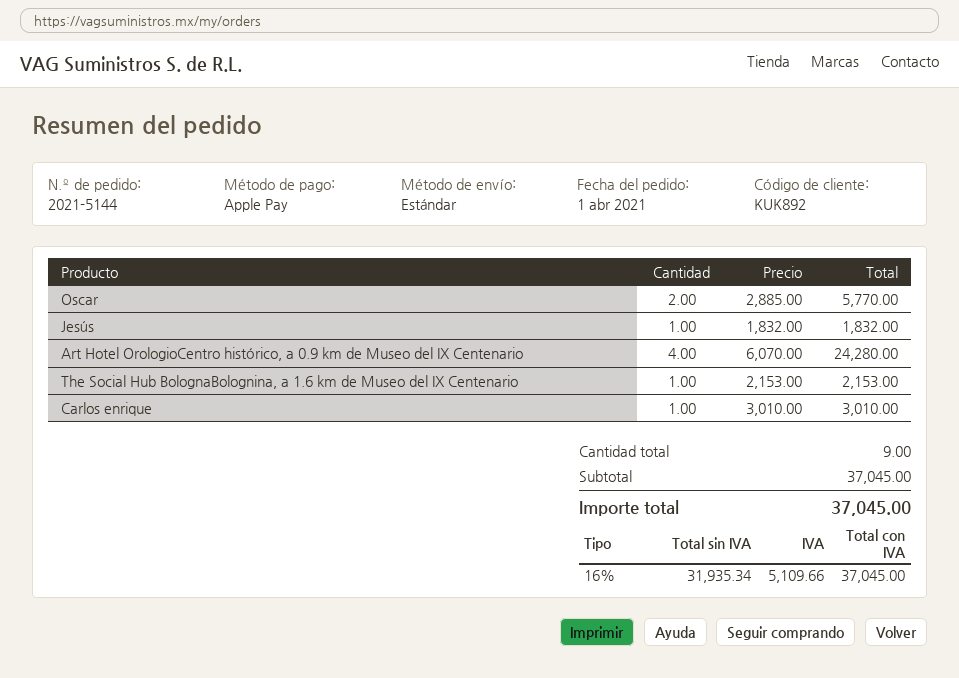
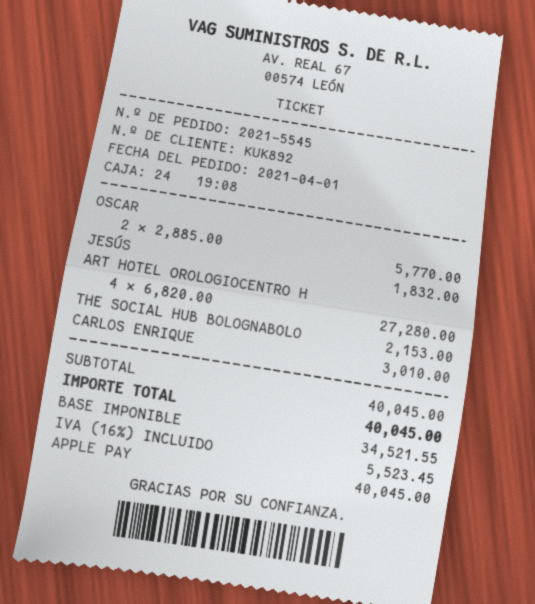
order number: 2021-5144 -> 2021-5545
Art Hotel OrologioCentro histórico, a 0.9 km de Museo del IX Centenario: 4 x 6070.00 = 24280.00 -> 4 x 6820.00 = 27280.00
subtotal: 37045.00 -> 40045.00
net: 31935.34 -> 34521.55
tax: 16% = 5109.66 -> 16% = 5523.45
total: 37045.00 -> 40045.00

